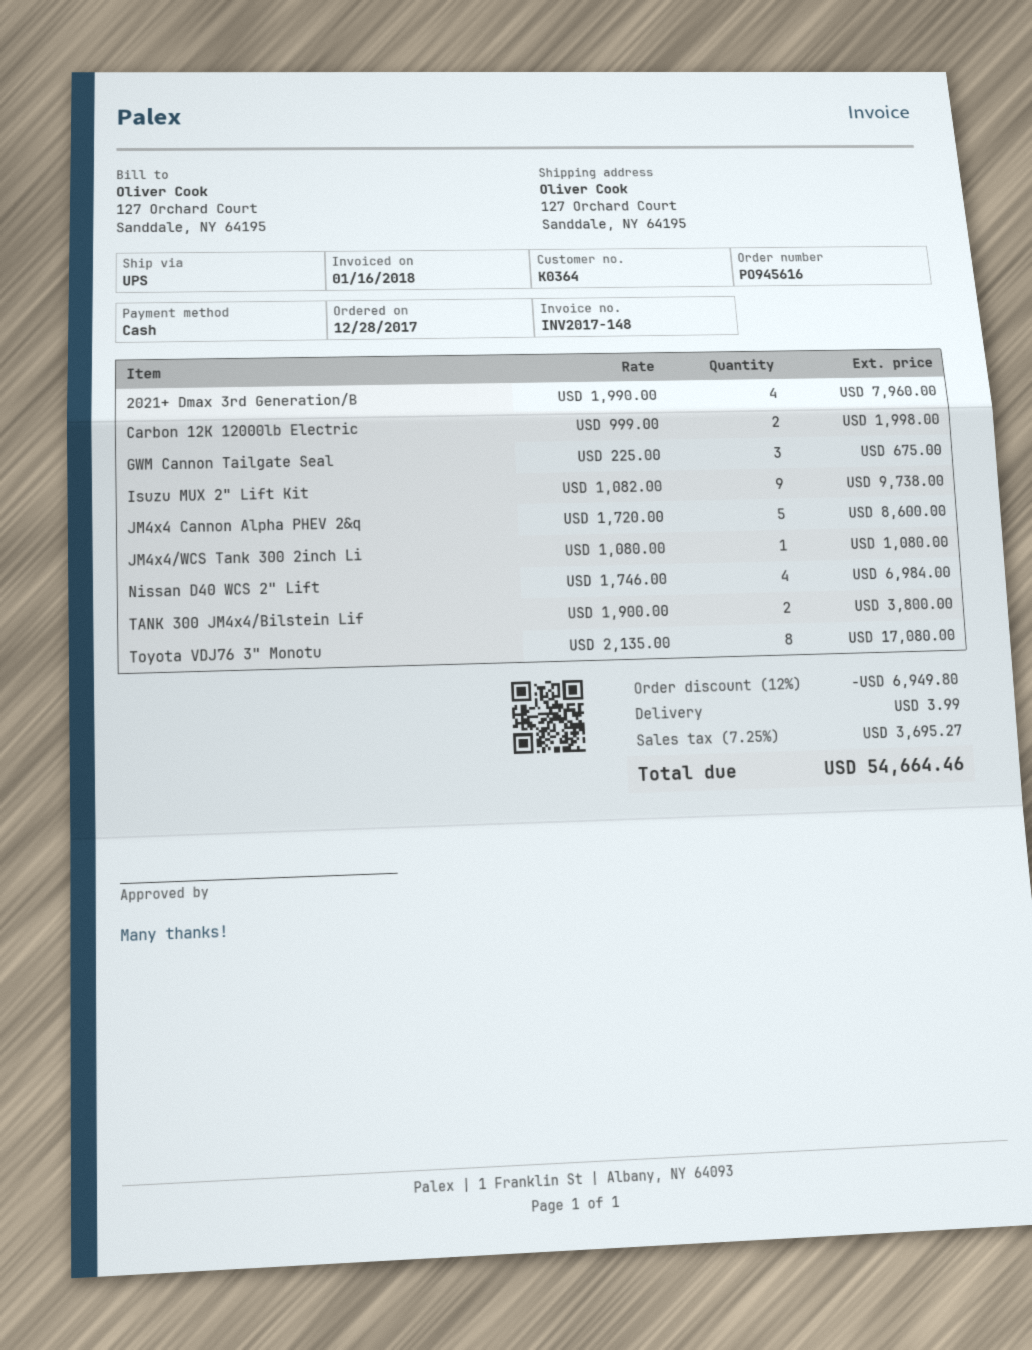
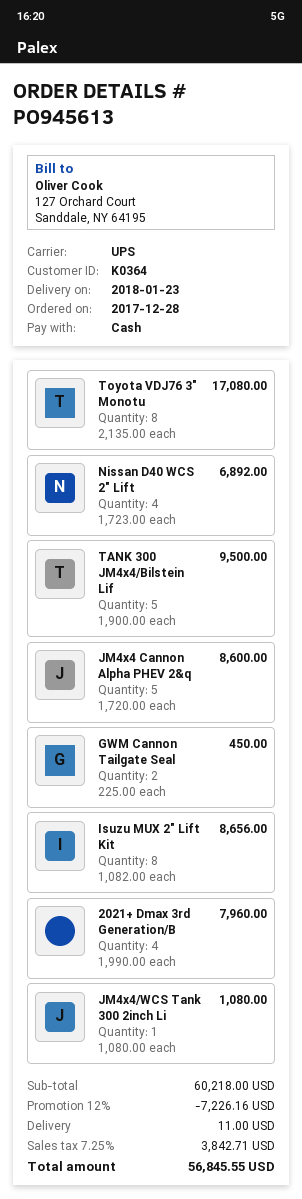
order number: PO945616 -> PO945613
Carbon 12K 12000lb Electric: 2 x 999.00 = 1998.00 -> none
GWM Cannon Tailgate Seal: 3 x 225.00 = 675.00 -> 2 x 225.00 = 450.00
Isuzu MUX 2" Lift Kit: 9 x 1082.00 = 9738.00 -> 8 x 1082.00 = 8656.00
Nissan D40 WCS 2" Lift: 4 x 1746.00 = 6984.00 -> 4 x 1723.00 = 6892.00
TANK 300 JM4x4/Bilstein Lif: 2 x 1900.00 = 3800.00 -> 5 x 1900.00 = 9500.00
discount: 12% = 6949.80 -> 12% = 7226.16
shipping: 3.99 -> 11.00
tax: 7.25% = 3695.27 -> 7.25% = 3842.71
total: 54664.46 -> 56845.55

